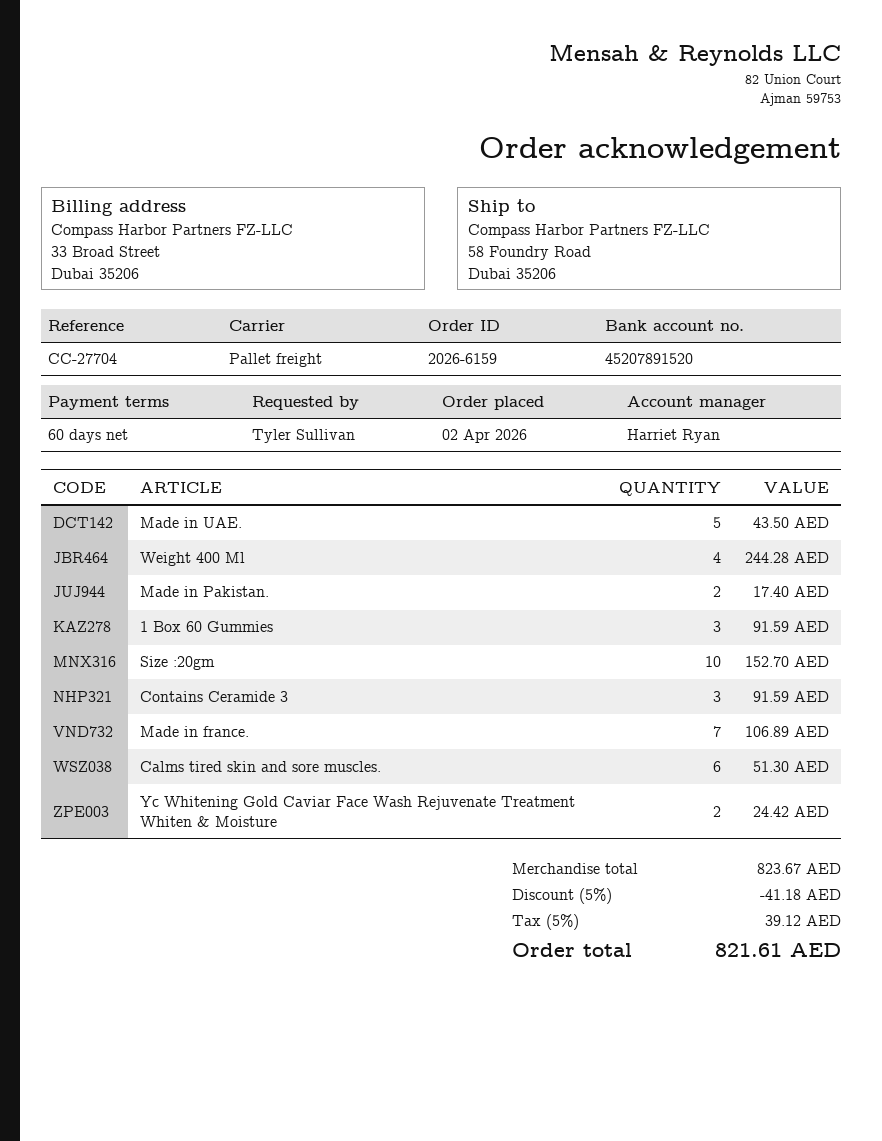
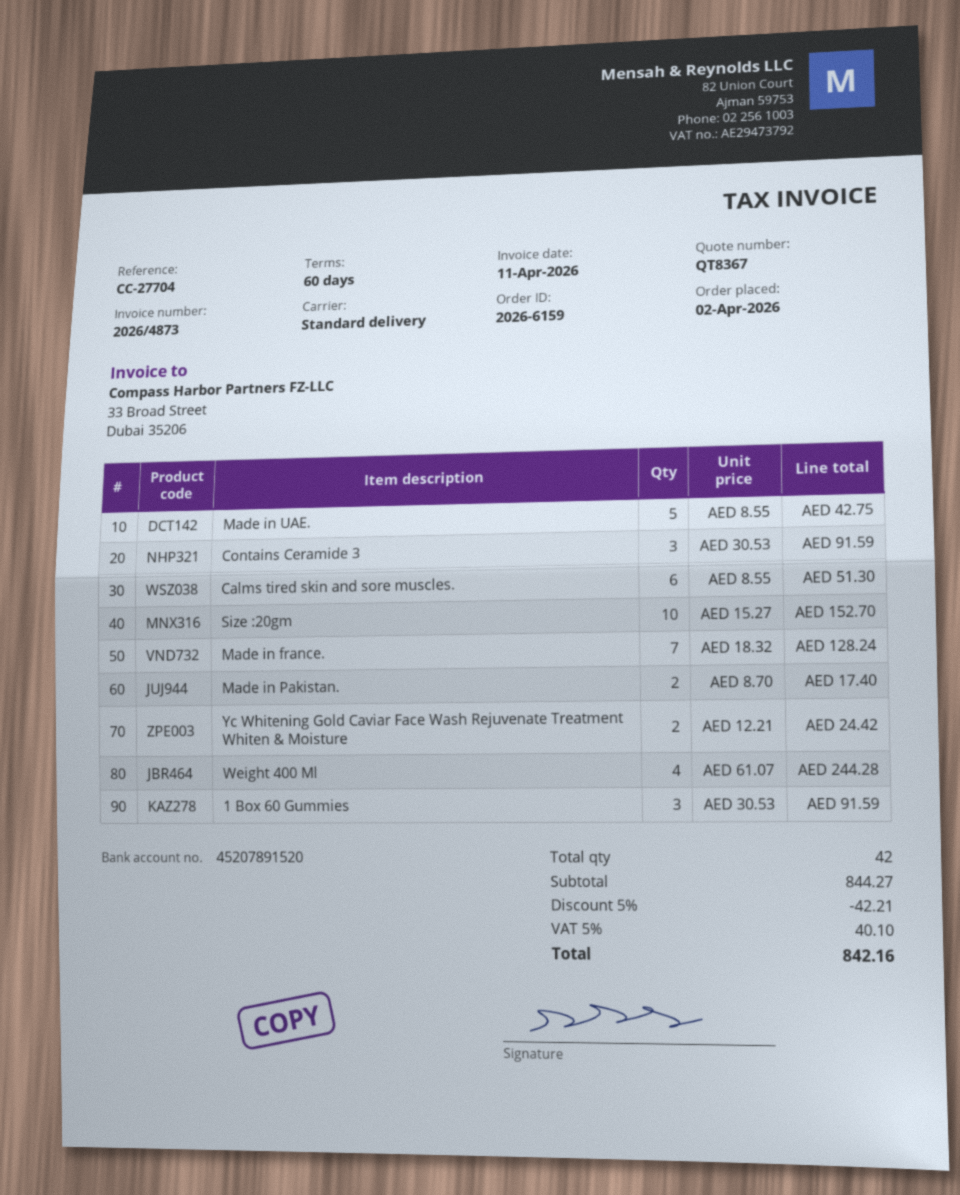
shipping method: pallet freight -> standard
Made in UAE.: 5 for 43.50 -> 5 for 42.75
Made in france.: 7 for 106.89 -> 7 for 128.24
subtotal: 823.67 -> 844.27
discount: 5% = 41.18 -> 5% = 42.21
tax: 5% = 39.12 -> 5% = 40.10
total: 821.61 -> 842.16

